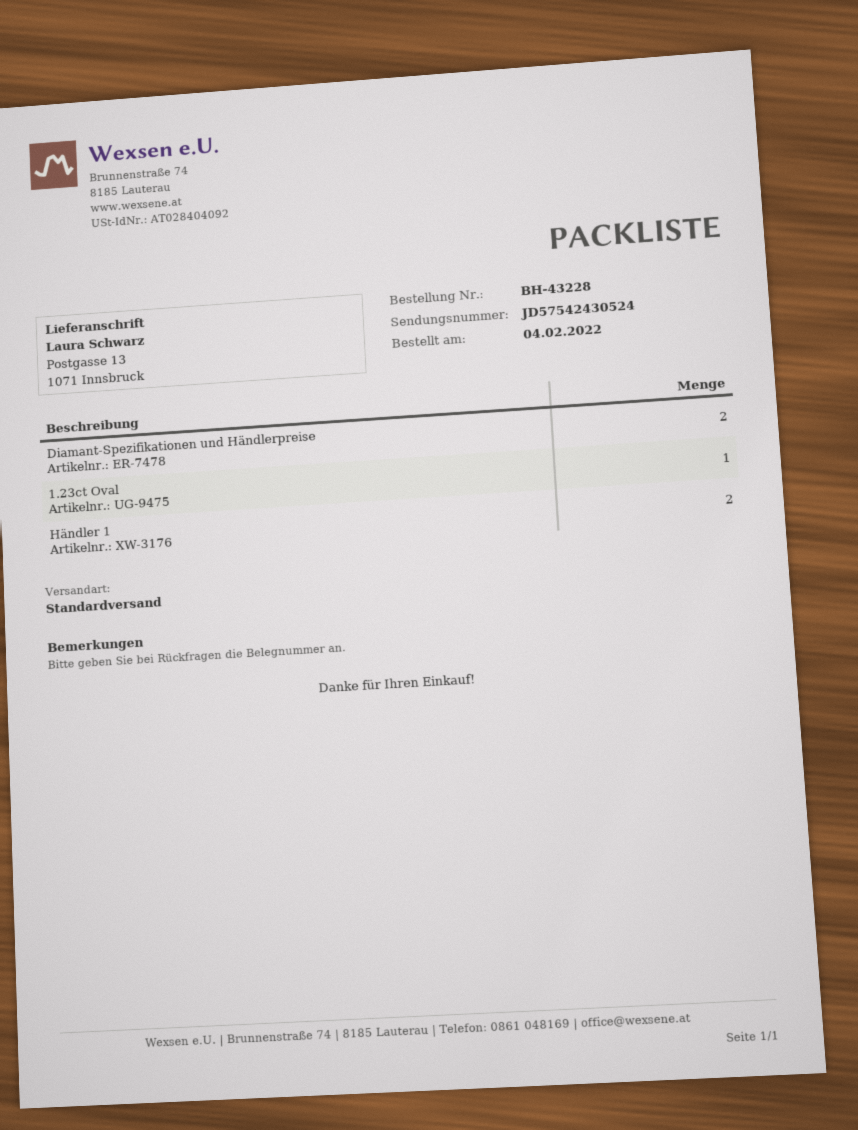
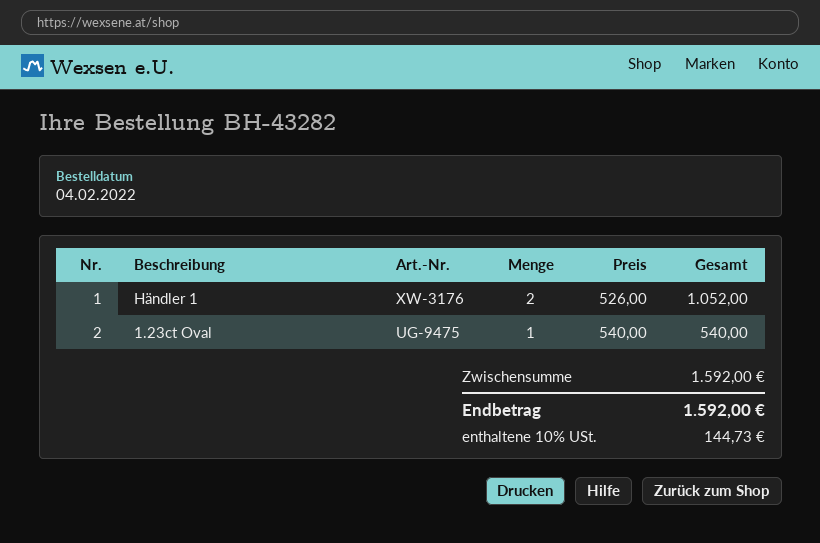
order number: BH-43228 -> BH-43282
Diamant-Spezifikationen und Händlerpreise: 2 -> none

